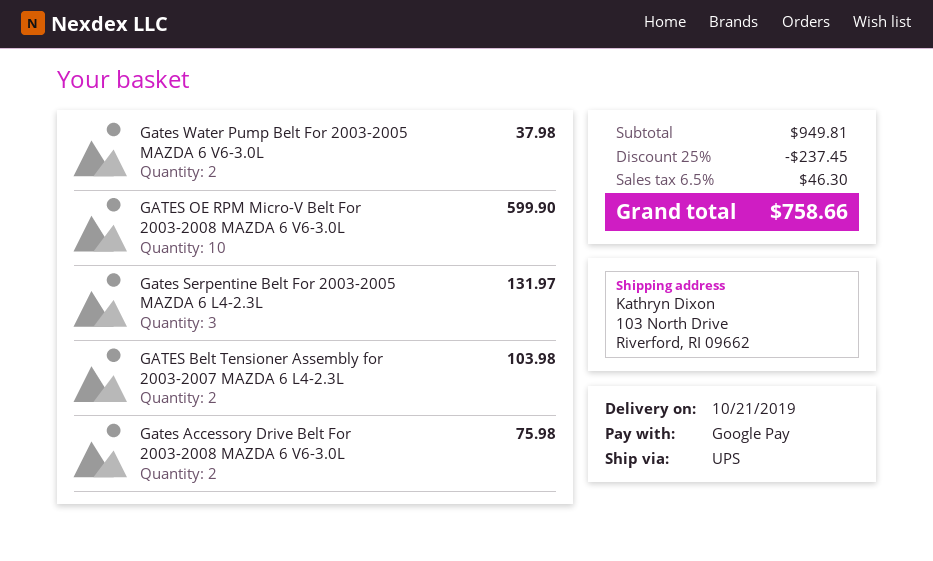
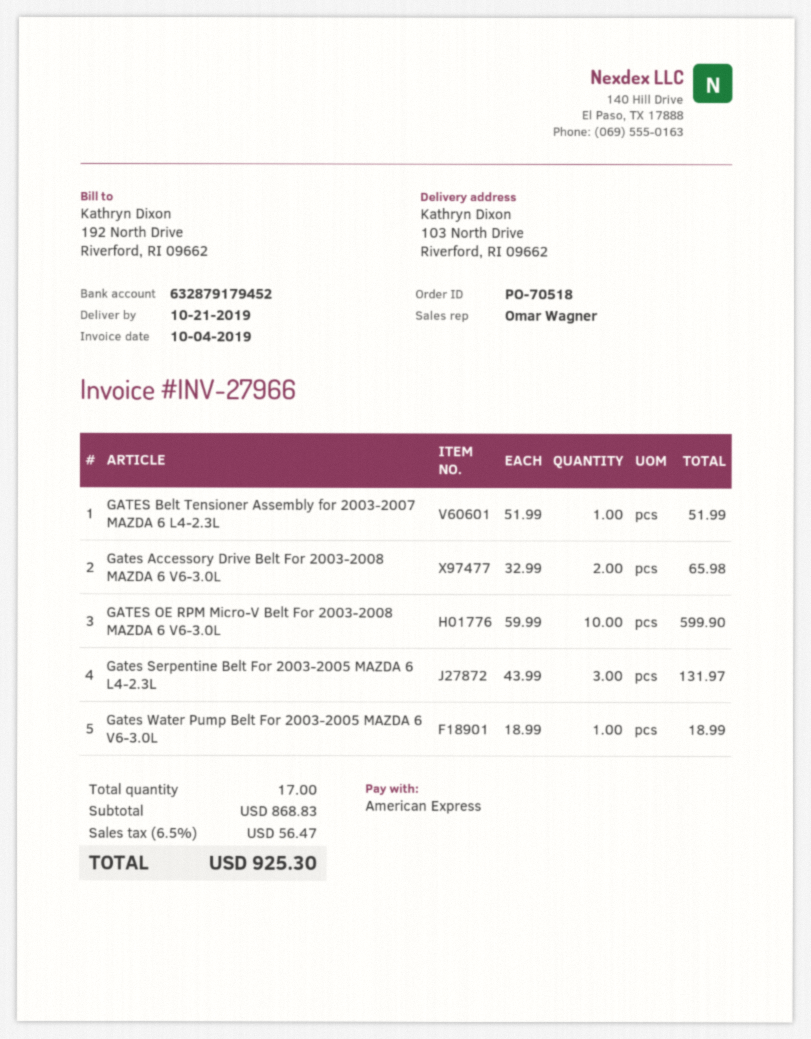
payment method: Google Pay -> American Express
Gates Water Pump Belt For 2003-2005 MAZDA 6 V6-3.0L: 2 for 37.98 -> 1 for 18.99
GATES Belt Tensioner Assembly for 2003-2007 MAZDA 6 L4-2.3L: 2 for 103.98 -> 1 for 51.99
Gates Accessory Drive Belt For 2003-2008 MAZDA 6 V6-3.0L: 2 for 75.98 -> 2 for 65.98
subtotal: 949.81 -> 868.83
discount: 25% = 237.45 -> none
tax: 6.5% = 46.30 -> 6.5% = 56.47
total: 758.66 -> 925.30

